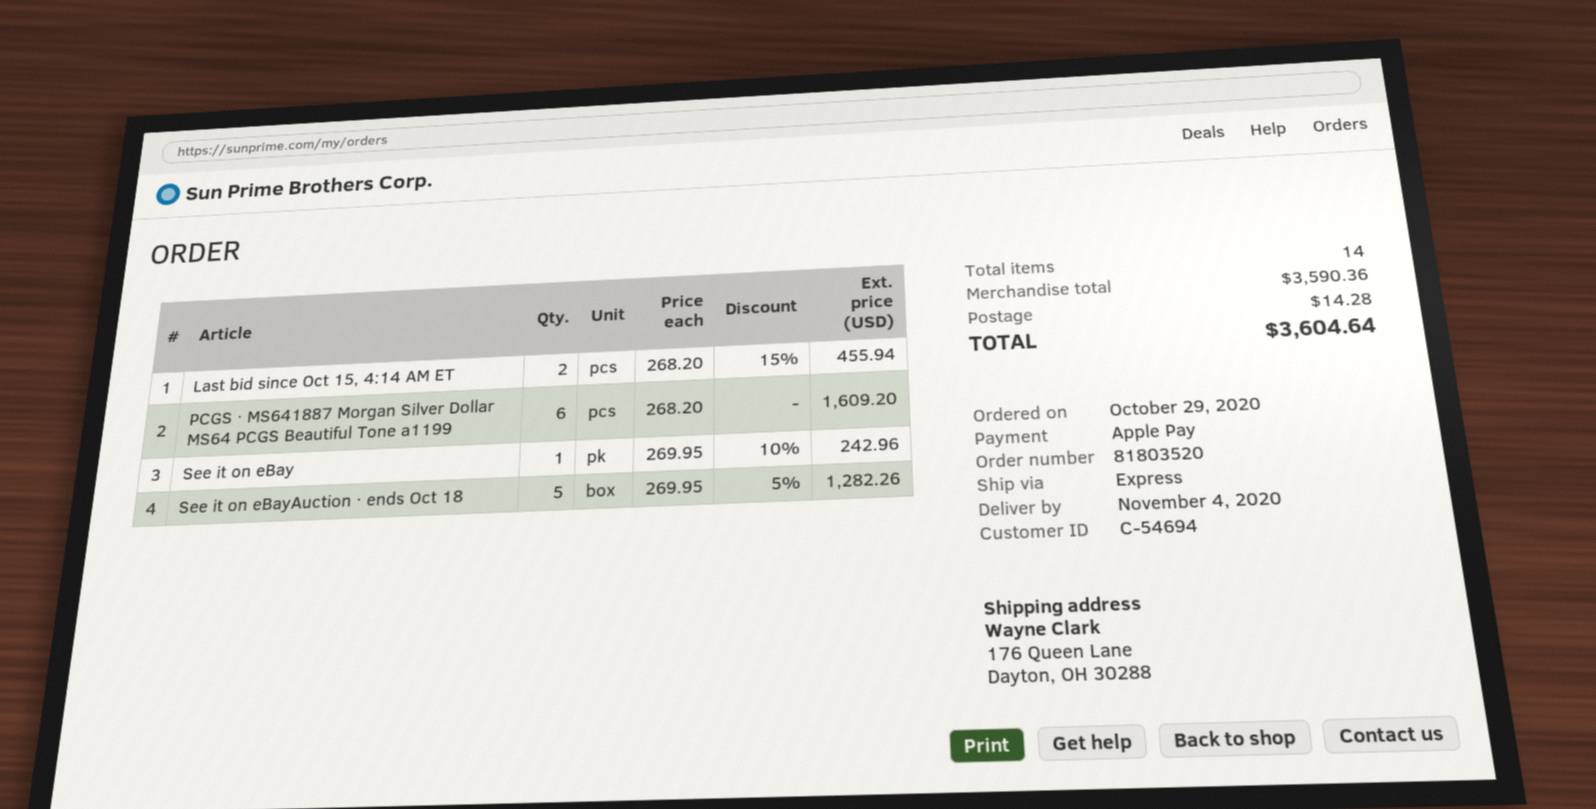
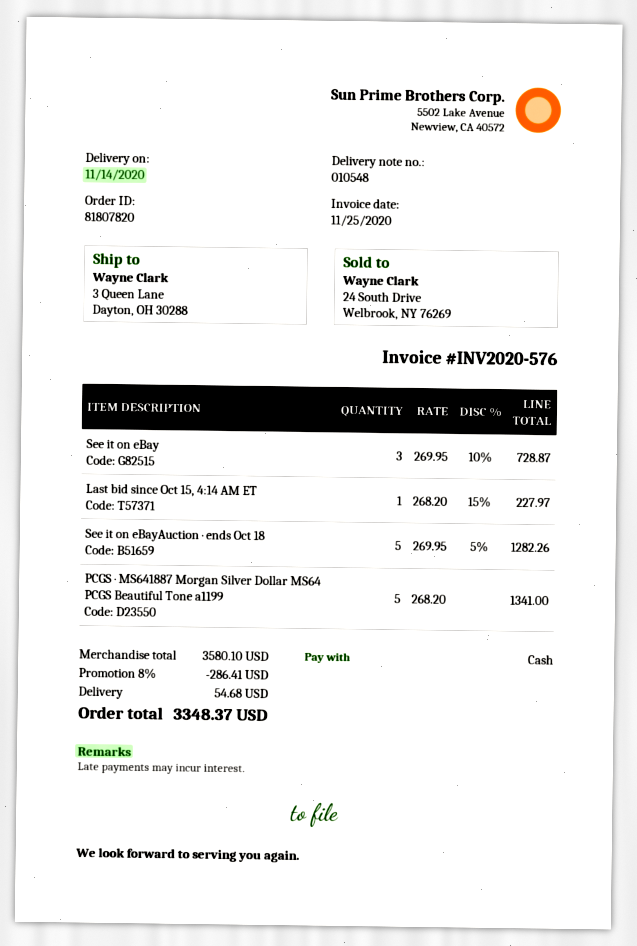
order number: 81803520 -> 81807820
delivery date: 2020-11-04 -> 2020-11-14
payment method: Apple Pay -> cash
ship to: 176 Queen Lane, Dayton, OH 30288 -> 3 Queen Lane, Dayton, OH 30288
Last bid since Oct 15, 4:14 AM ET: 2 x 268.20 - 15% = 455.94 -> 1 x 268.20 - 15% = 227.97
PCGS · MS641887 Morgan Silver Dollar MS64 PCGS Beautiful Tone a1199: 6 x 268.20 = 1609.20 -> 5 x 268.20 = 1341.00
See it on eBay: 1 x 269.95 - 10% = 242.96 -> 3 x 269.95 - 10% = 728.87
subtotal: 3590.36 -> 3580.10
discount: none -> 8% = 286.41
shipping: 14.28 -> 54.68
total: 3604.64 -> 3348.37

